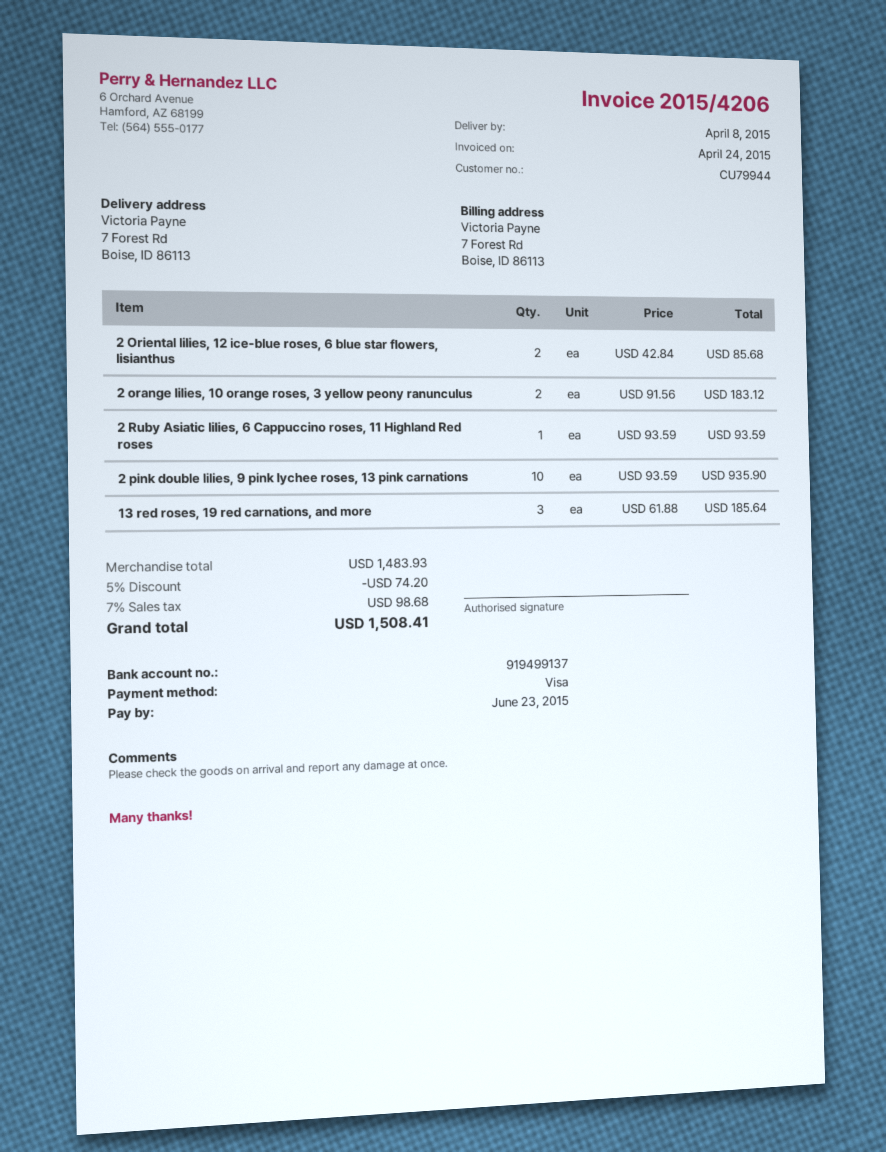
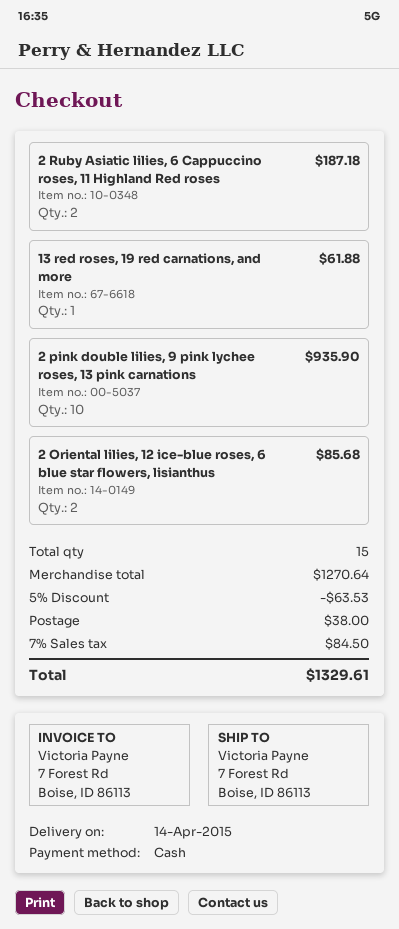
delivery date: 2015-04-08 -> 2015-04-14
payment method: Visa -> cash
2 orange lilies, 10 orange roses, 3 yellow peony ranunculus: 2 for 183.12 -> none
2 Ruby Asiatic lilies, 6 Cappuccino roses, 11 Highland Red roses: 1 for 93.59 -> 2 for 187.18
13 red roses, 19 red carnations, and more: 3 for 185.64 -> 1 for 61.88
subtotal: 1483.93 -> 1270.64
discount: 5% = 74.20 -> 5% = 63.53
shipping: none -> 38.00
tax: 7% = 98.68 -> 7% = 84.50
total: 1508.41 -> 1329.61

